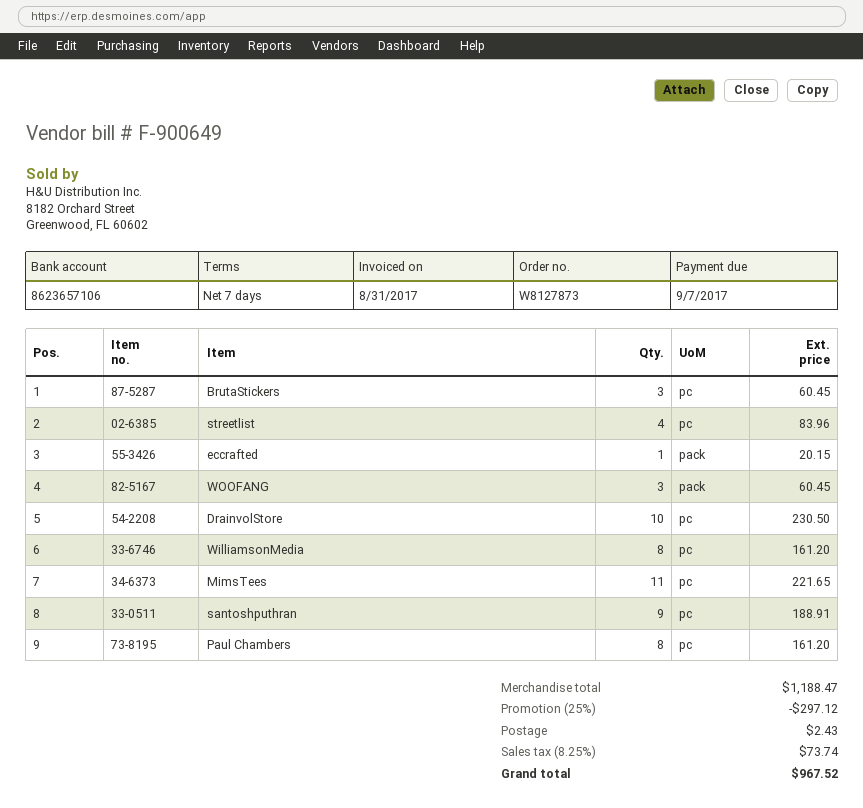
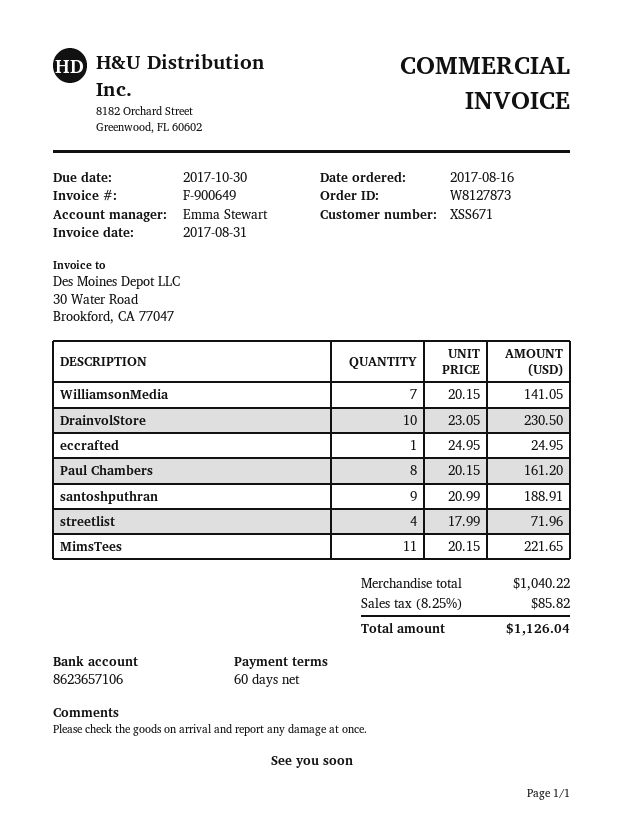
payment terms: 7 days -> 60 days
due date: 2017-09-07 -> 2017-10-30
BrutaStickers: 3 for 60.45 -> none
streetlist: 4 for 83.96 -> 4 for 71.96
eccrafted: 1 for 20.15 -> 1 for 24.95
WOOFANG: 3 for 60.45 -> none
WilliamsonMedia: 8 for 161.20 -> 7 for 141.05
subtotal: 1188.47 -> 1040.22
discount: 25% = 297.12 -> none
shipping: 2.43 -> none
tax: 8.25% = 73.74 -> 8.25% = 85.82
total: 967.52 -> 1126.04

